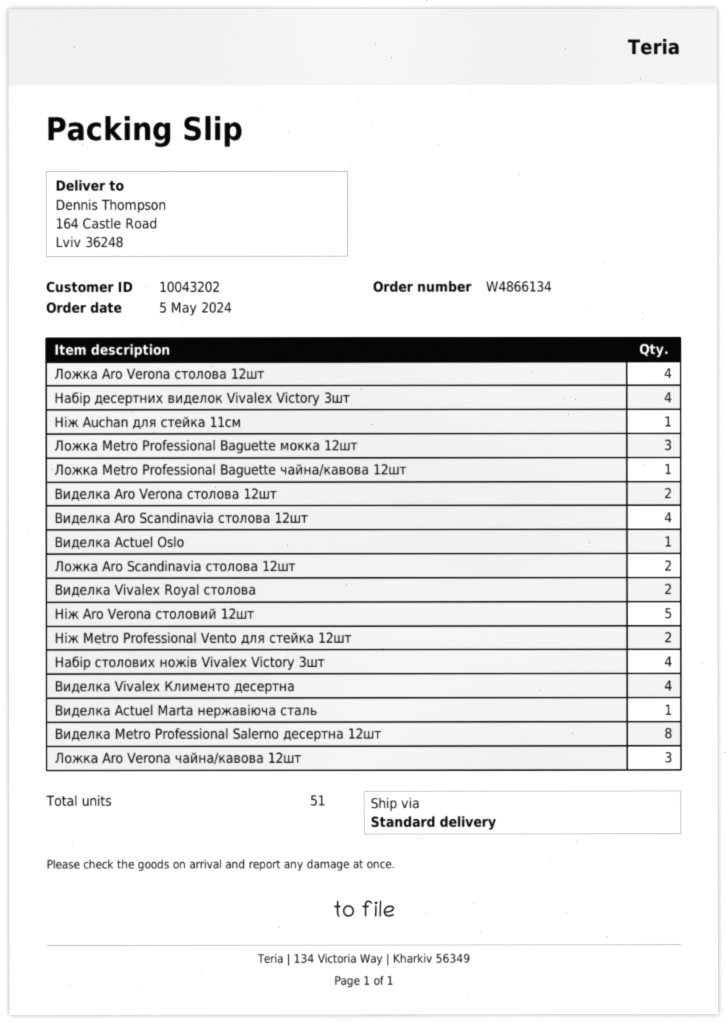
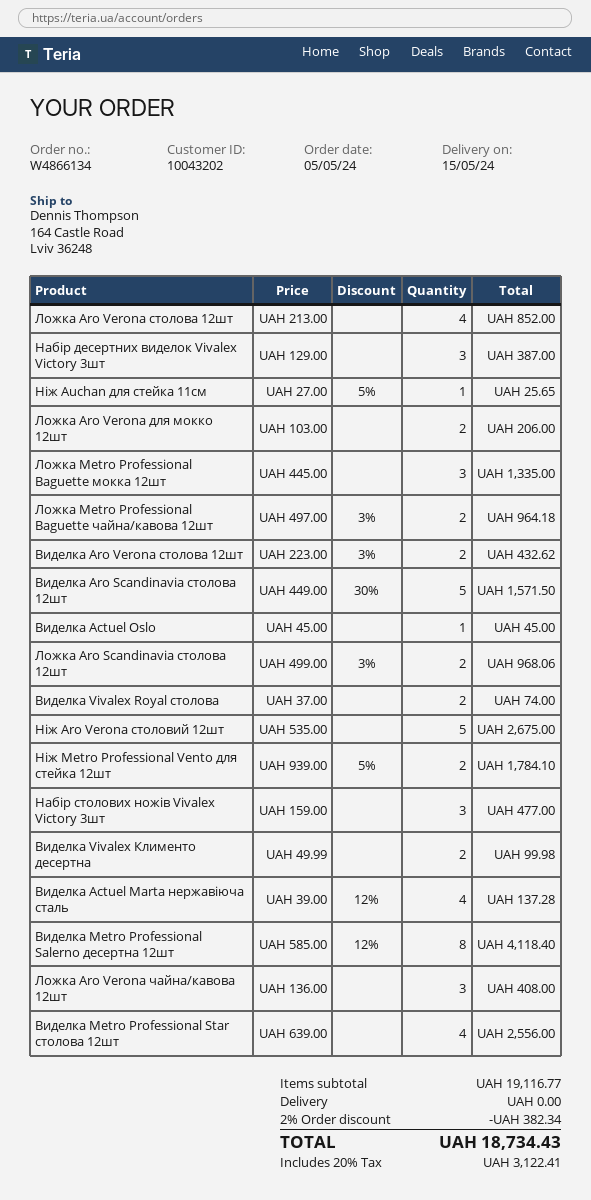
Набір десертних виделок Vivalex Victory 3шт: 4 -> 3
Ложка Metro Professional Baguette чайна/кавова 12шт: 1 -> 2
Виделка Aro Scandinavia столова 12шт: 4 -> 5
Набір столових ножів Vivalex Victory 3шт: 4 -> 3
Виделка Vivalex Клименто десертна: 4 -> 2
Виделка Actuel Marta нержавіюча сталь: 1 -> 4
Ложка Aro Verona для мокко 12шт: none -> 2
Виделка Metro Professional Star столова 12шт: none -> 4

